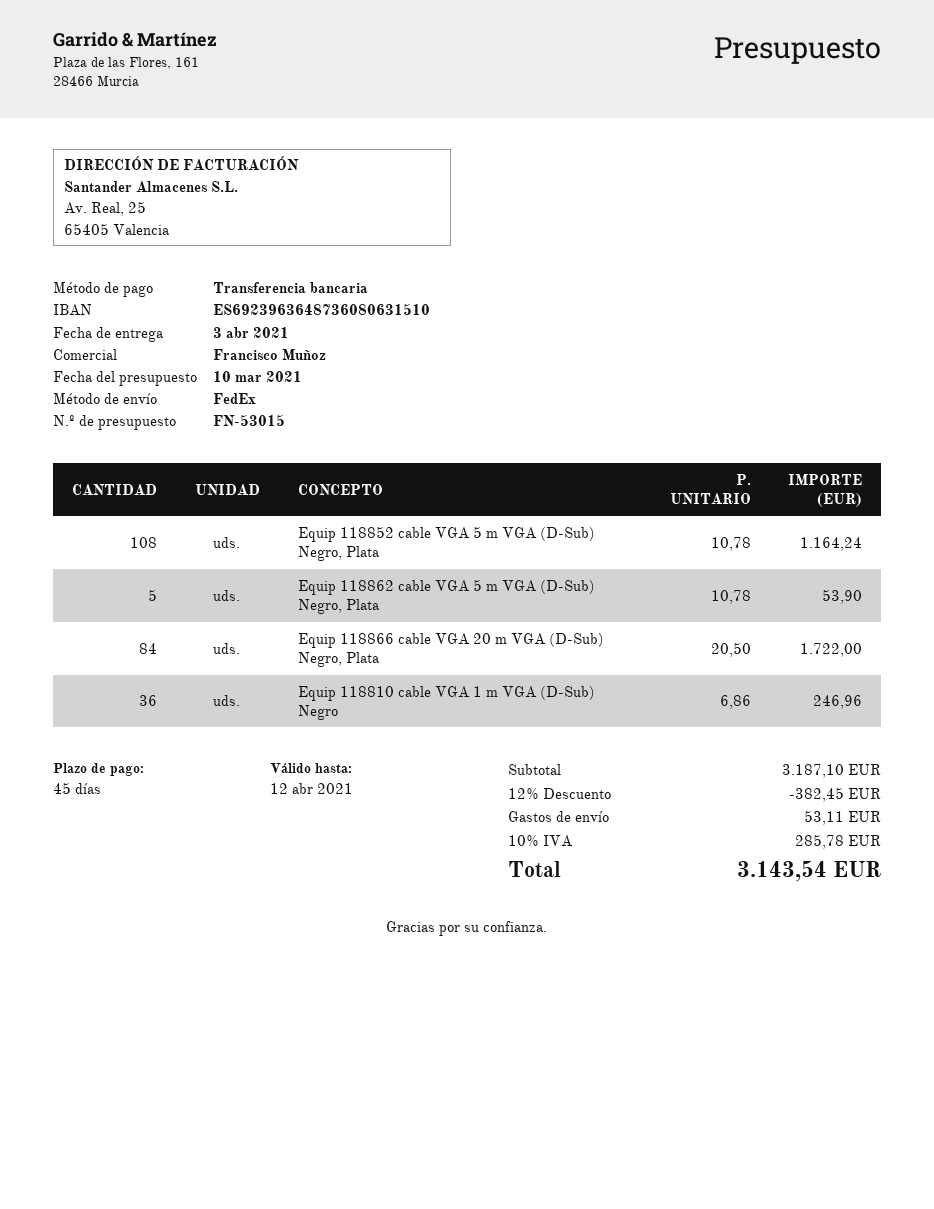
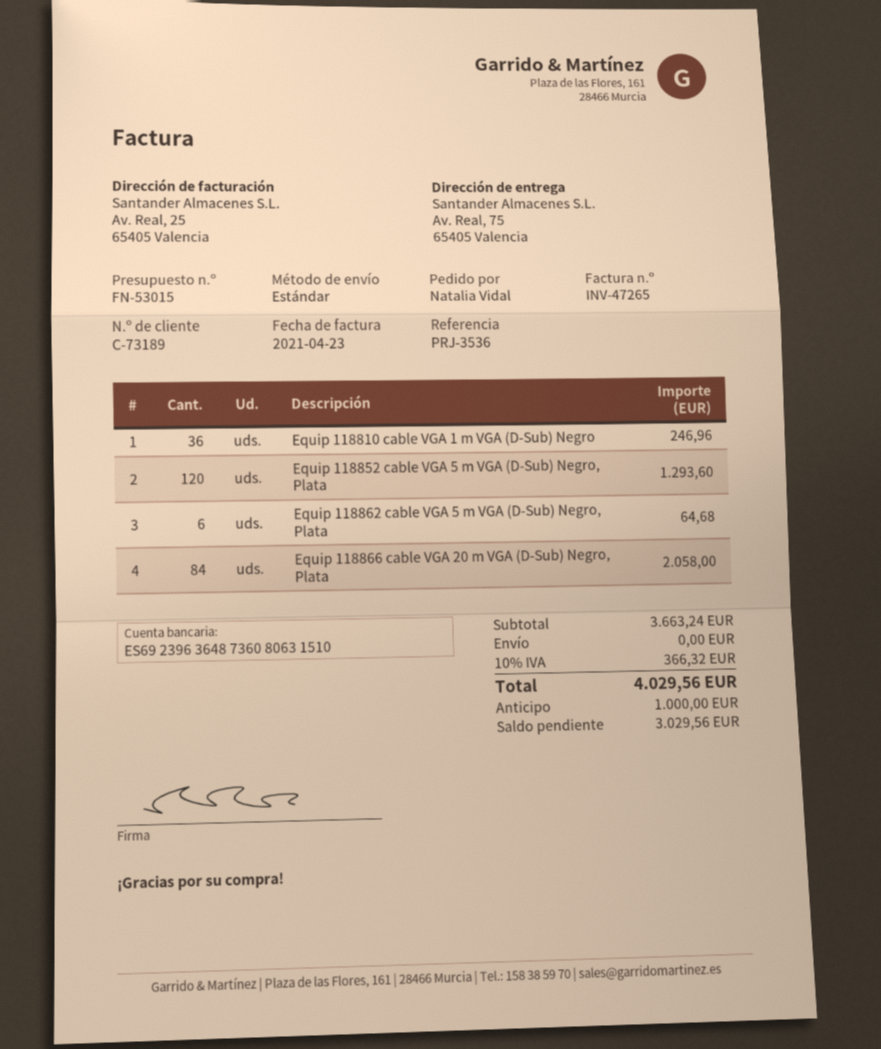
shipping method: FedEx -> standard
Equip 118852 cable VGA 5 m VGA (D-Sub) Negro, Plata: 108 for 1164.24 -> 120 for 1293.60
Equip 118862 cable VGA 5 m VGA (D-Sub) Negro, Plata: 5 for 53.90 -> 6 for 64.68
Equip 118866 cable VGA 20 m VGA (D-Sub) Negro, Plata: 84 for 1722.00 -> 84 for 2058.00
subtotal: 3187.10 -> 3663.24
discount: 12% = 382.45 -> none
shipping: 53.11 -> 0.00
tax: 10% = 285.78 -> 10% = 366.32
total: 3143.54 -> 4029.56

